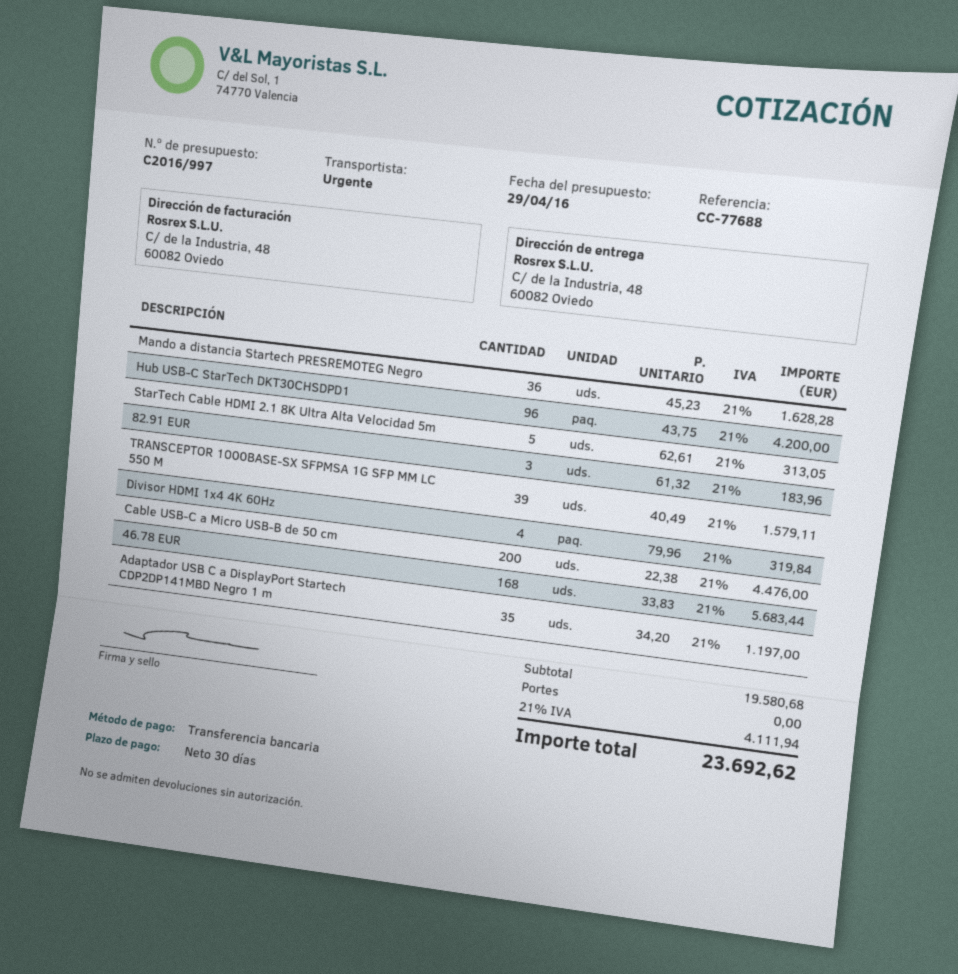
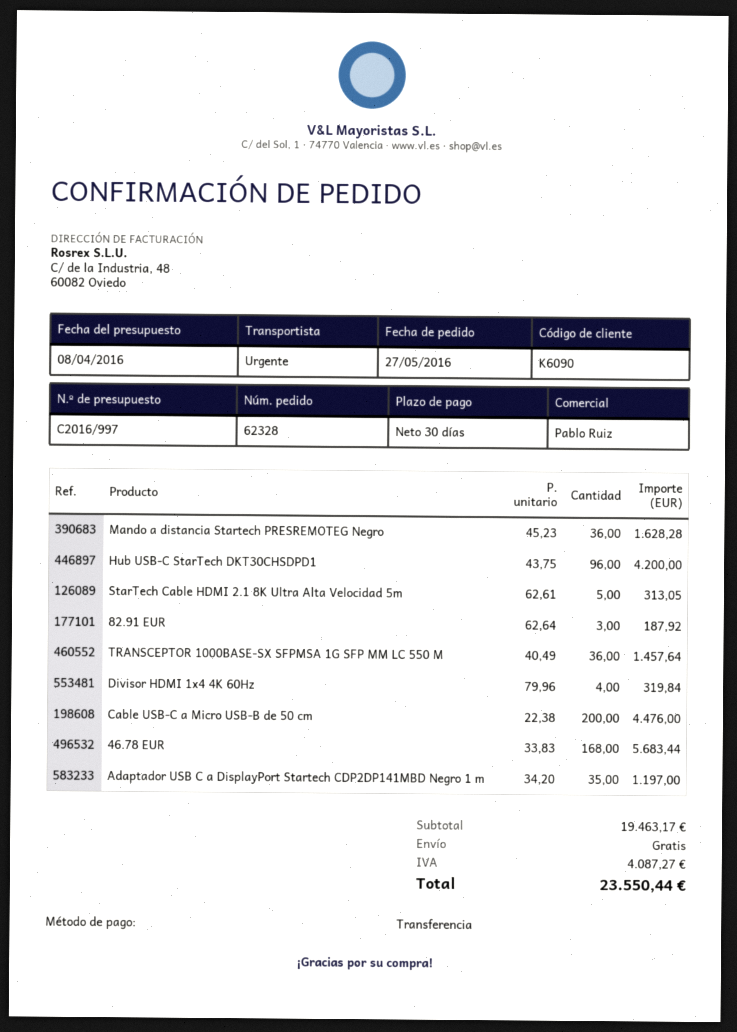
quote date: 2016-04-29 -> 2016-04-08
82.91 EUR: 3 x 61.32 = 183.96 -> 3 x 62.64 = 187.92
TRANSCEPTOR 1000BASE-SX SFPMSA 1G SFP MM LC 550 M: 39 x 40.49 = 1579.11 -> 36 x 40.49 = 1457.64
subtotal: 19580.68 -> 19463.17
tax: 4111.94 -> 4087.27
total: 23692.62 -> 23550.44

